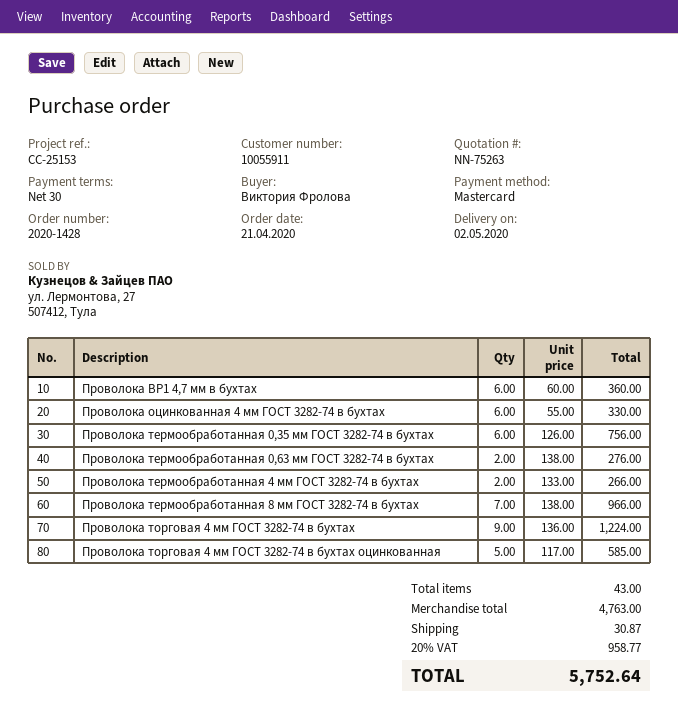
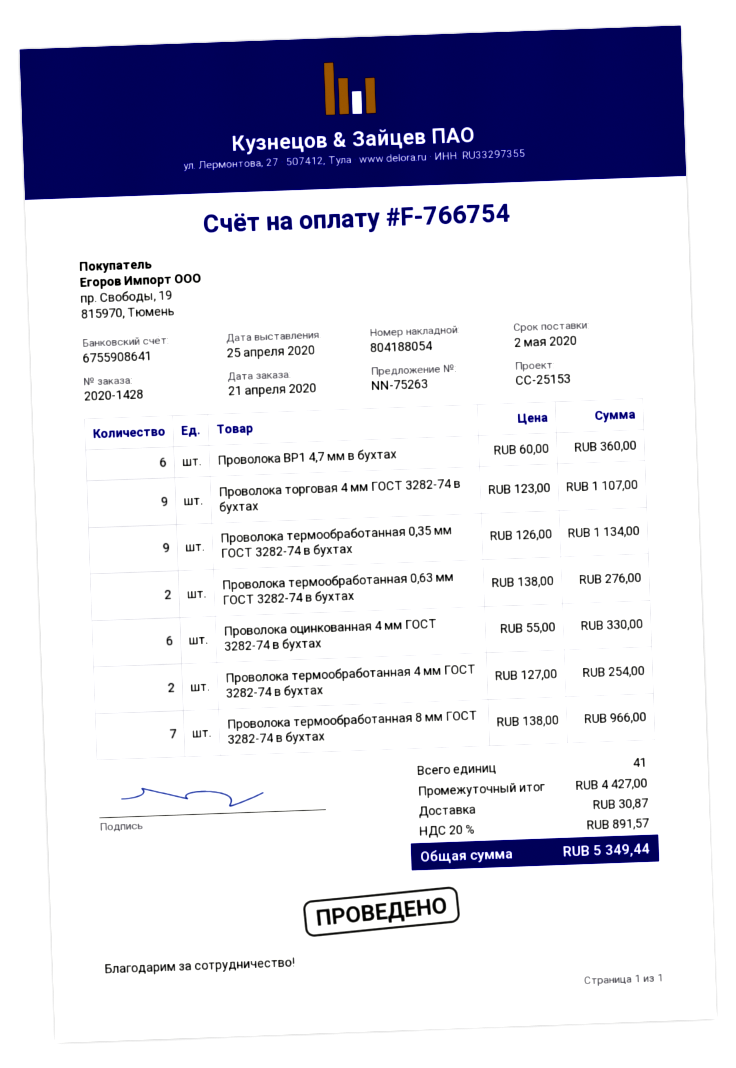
Проволока термообработанная 0,35 мм ГОСТ 3282-74 в бухтах: 6 x 126.00 = 756.00 -> 9 x 126.00 = 1134.00
Проволока термообработанная 4 мм ГОСТ 3282-74 в бухтах: 2 x 133.00 = 266.00 -> 2 x 127.00 = 254.00
Проволока торговая 4 мм ГОСТ 3282-74 в бухтах: 9 x 136.00 = 1224.00 -> 9 x 123.00 = 1107.00
Проволока торговая 4 мм ГОСТ 3282-74 в бухтах оцинкованная: 5 x 117.00 = 585.00 -> none
total quantity: 43 -> 41
subtotal: 4763.00 -> 4427.00
tax: 20% = 958.77 -> 20% = 891.57
total: 5752.64 -> 5349.44

